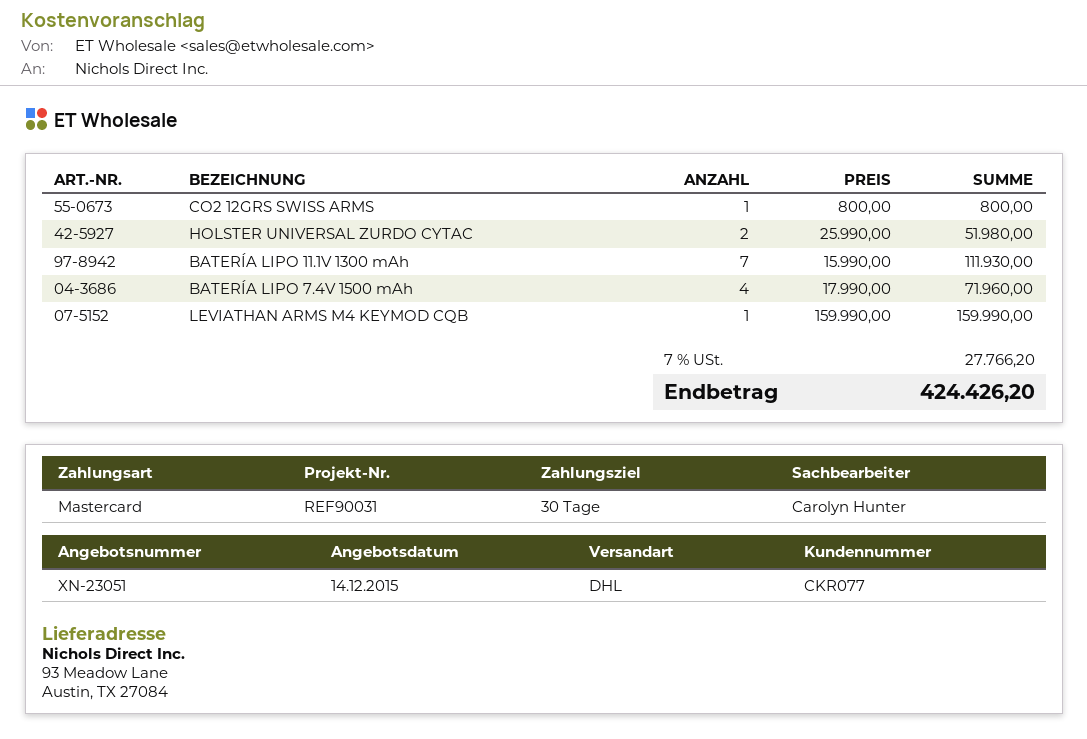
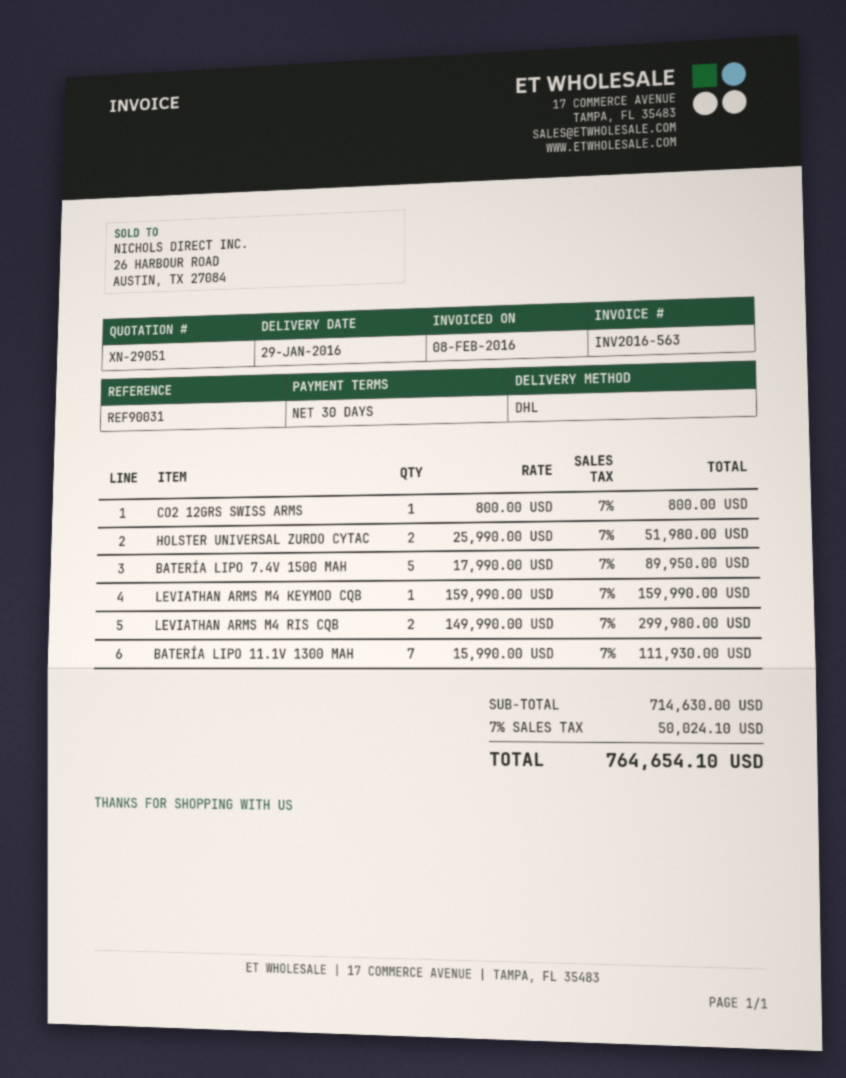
quote number: XN-23051 -> XN-29051
BATERÍA LIPO 7.4V 1500 mAh: 4 x 17990.00 = 71960.00 -> 5 x 17990.00 = 89950.00
LEVIATHAN ARMS M4 RIS CQB: none -> 2 x 149990.00 = 299980.00
tax: 7% = 27766.20 -> 7% = 50024.10
total: 424426.20 -> 764654.10

